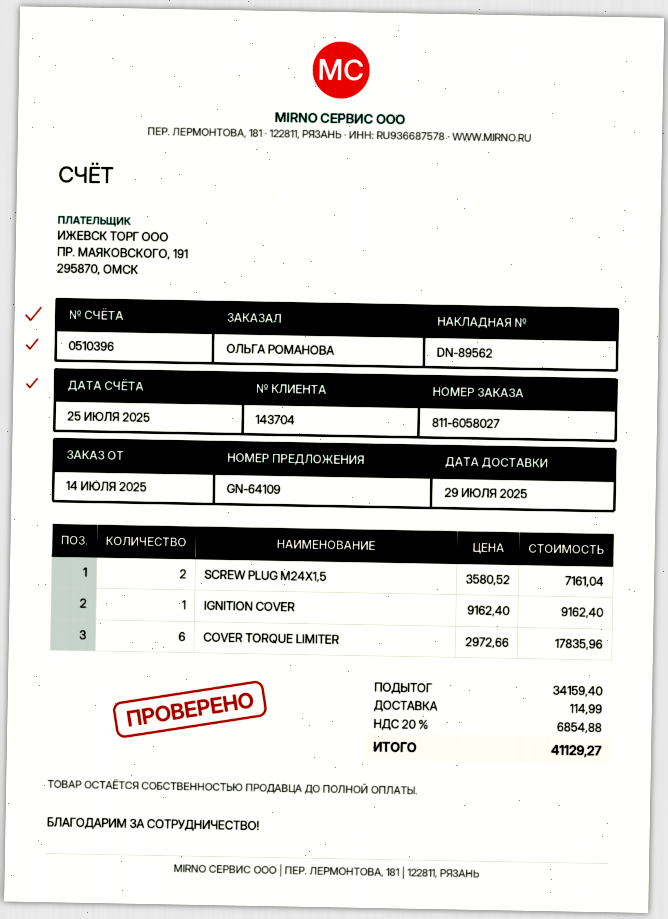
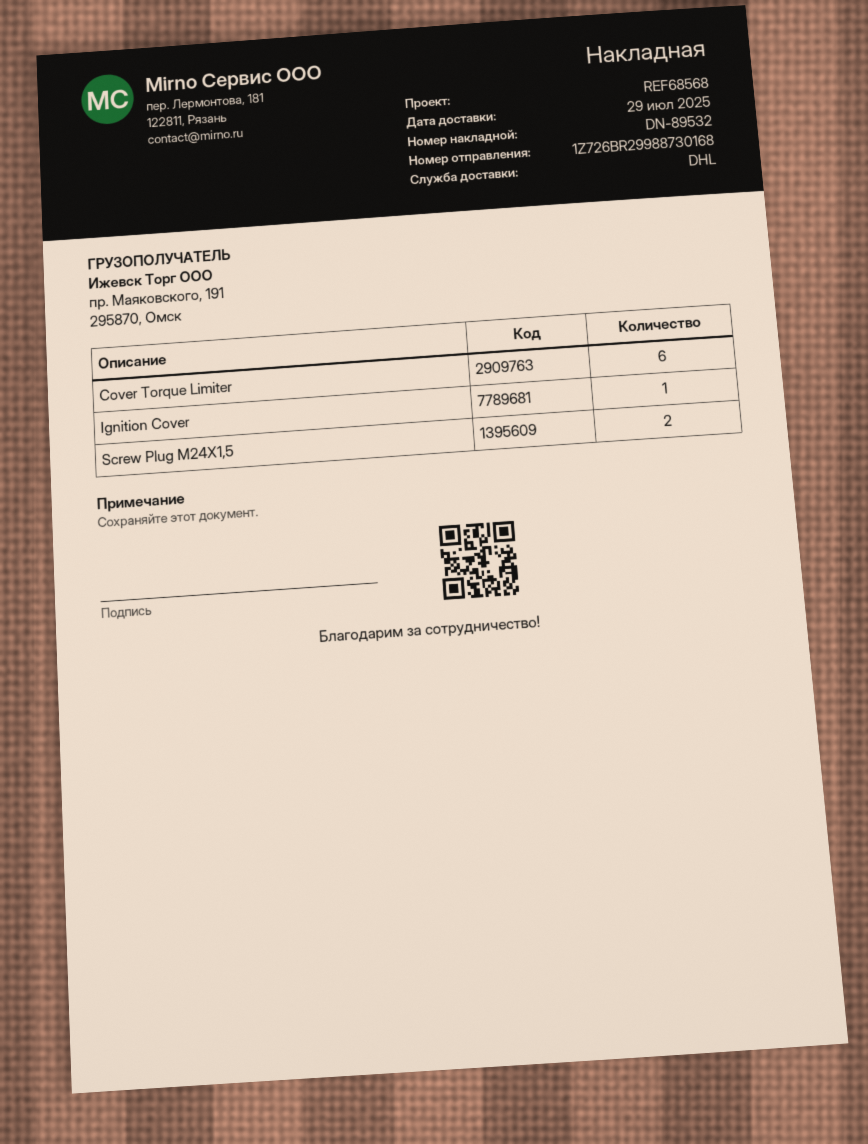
delivery note number: DN-89562 -> DN-89532

